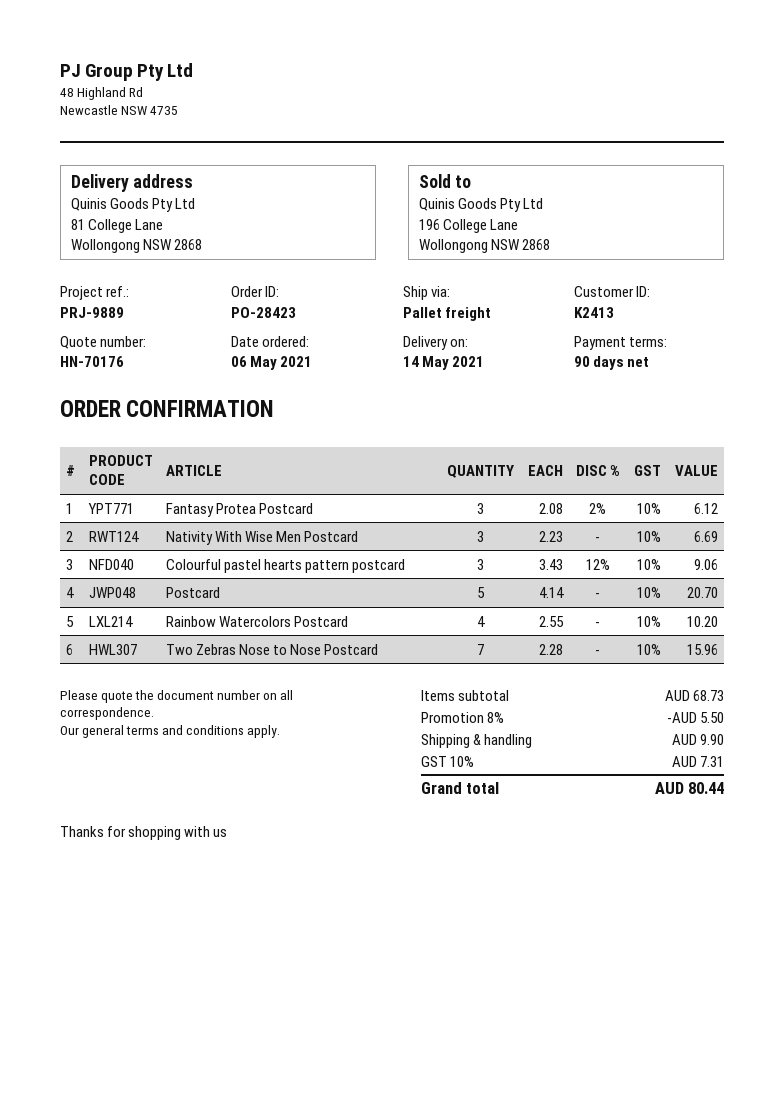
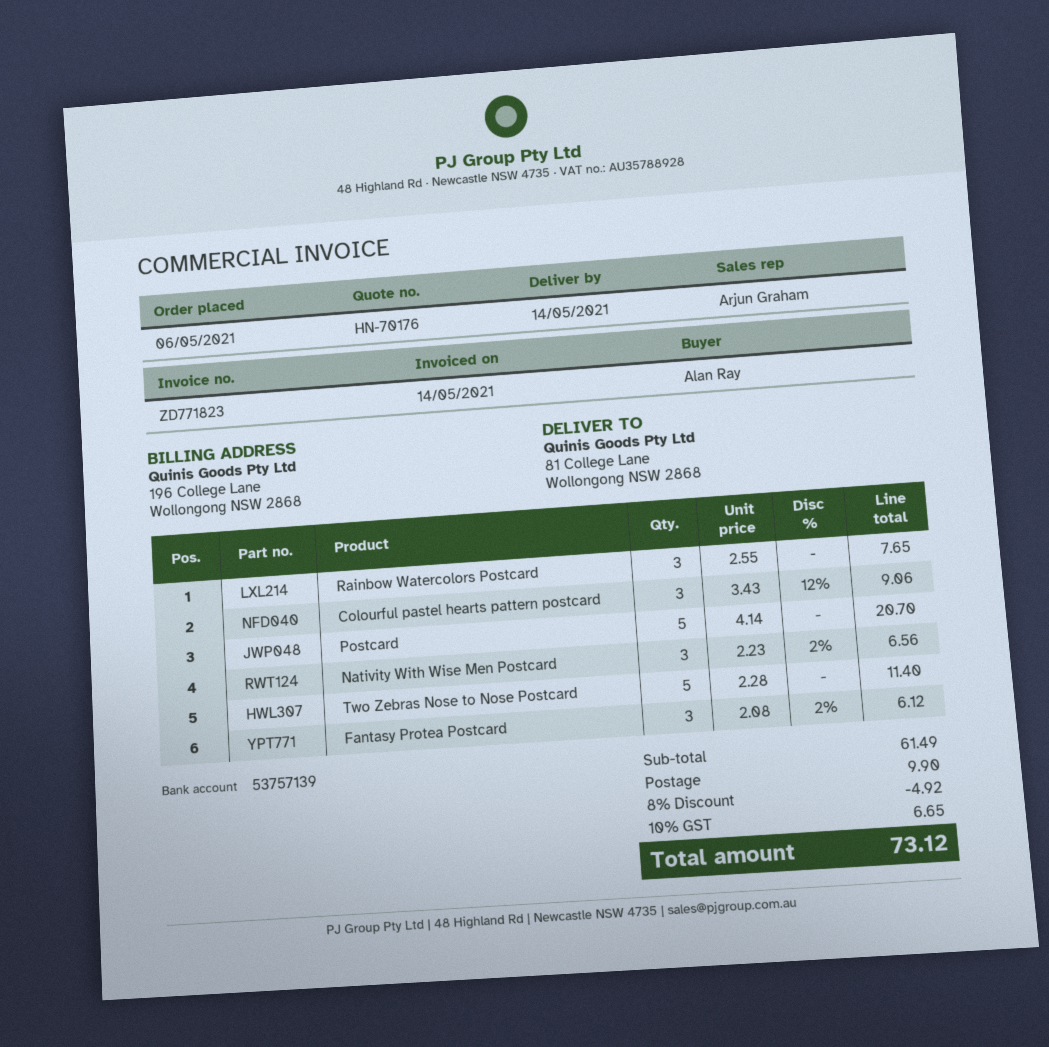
Nativity With Wise Men Postcard: 3 x 2.23 = 6.69 -> 3 x 2.23 - 2% = 6.56
Rainbow Watercolors Postcard: 4 x 2.55 = 10.20 -> 3 x 2.55 = 7.65
Two Zebras Nose to Nose Postcard: 7 x 2.28 = 15.96 -> 5 x 2.28 = 11.40
subtotal: 68.73 -> 61.49
discount: 8% = 5.50 -> 8% = 4.92
tax: 10% = 7.31 -> 10% = 6.65
total: 80.44 -> 73.12

